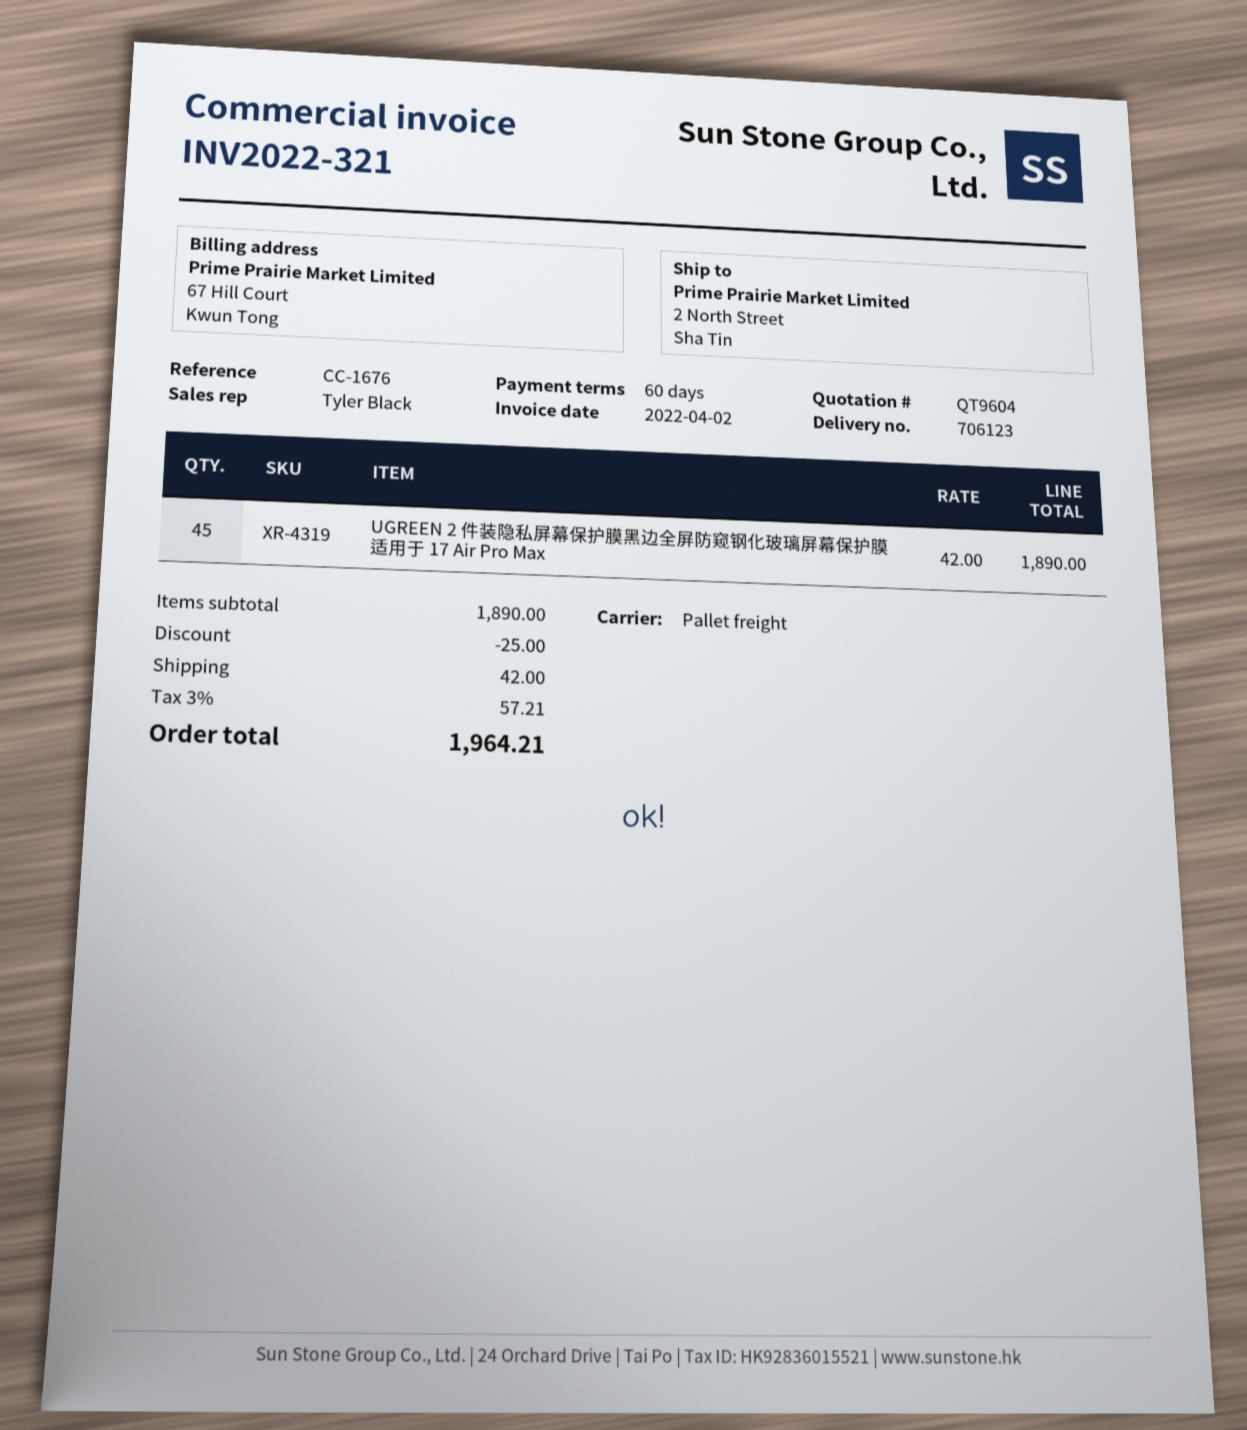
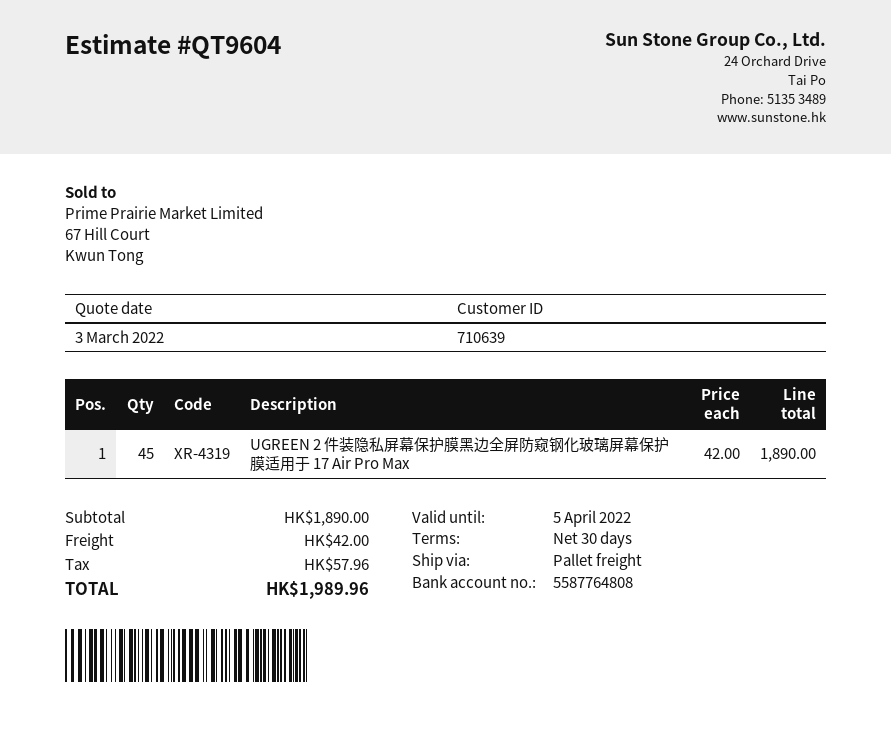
payment terms: 60 days -> 30 days
discount: 25.00 -> none
tax: 57.21 -> 57.96
total: 1964.21 -> 1989.96

